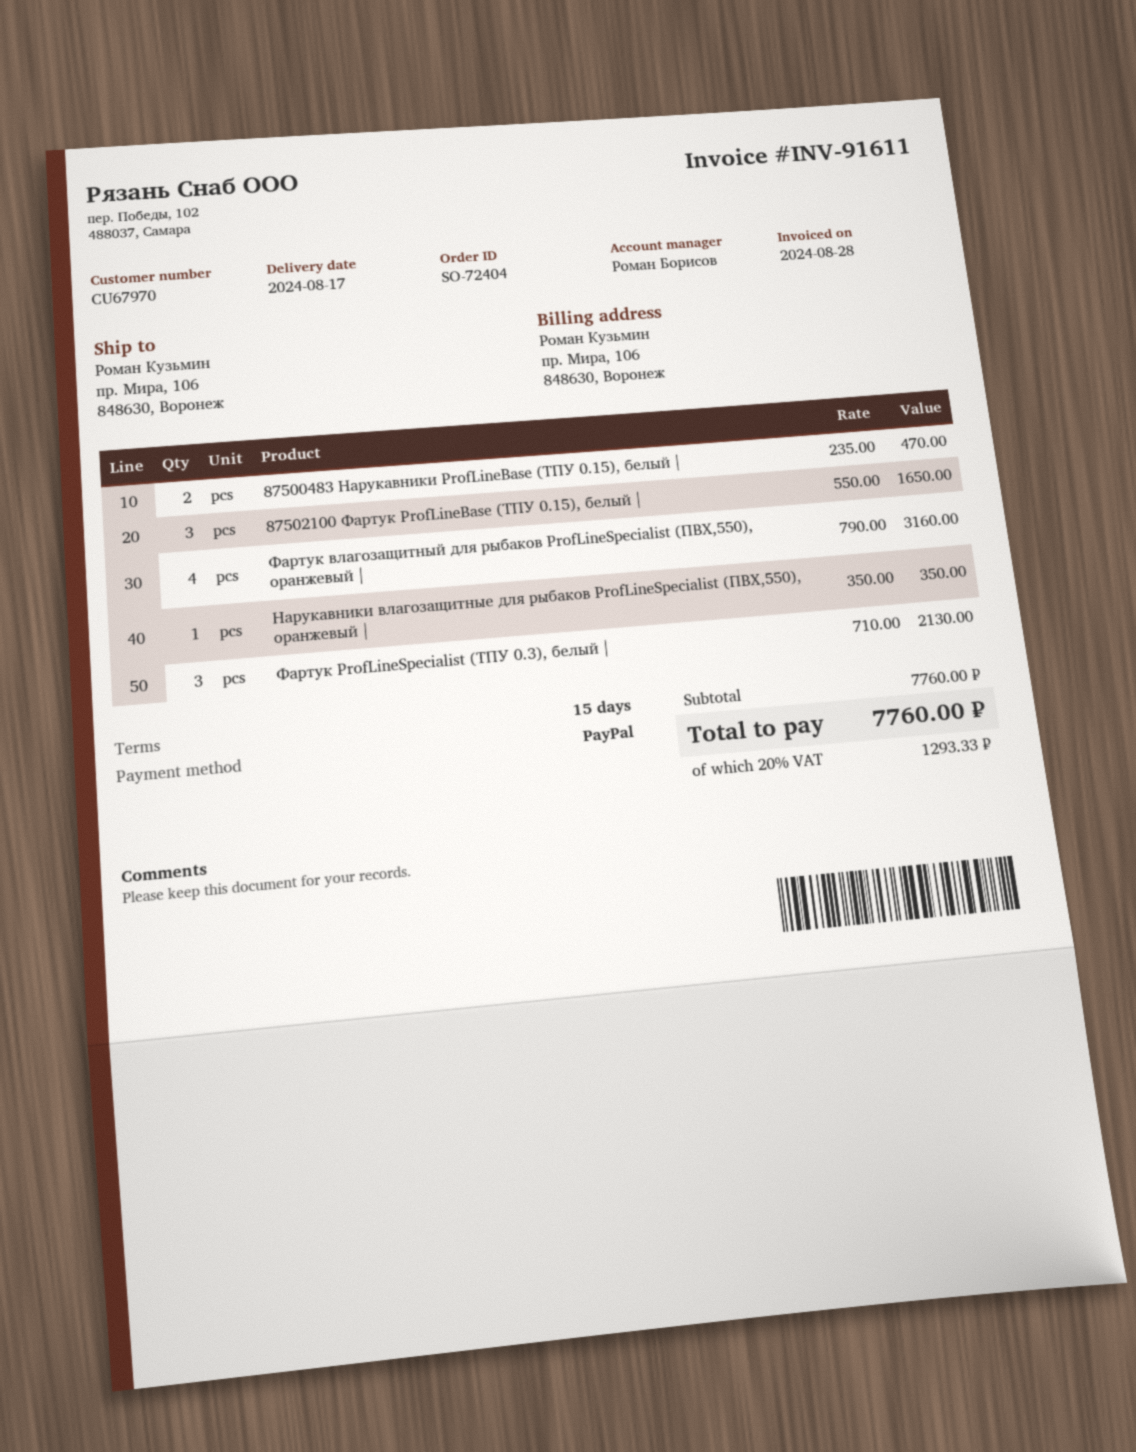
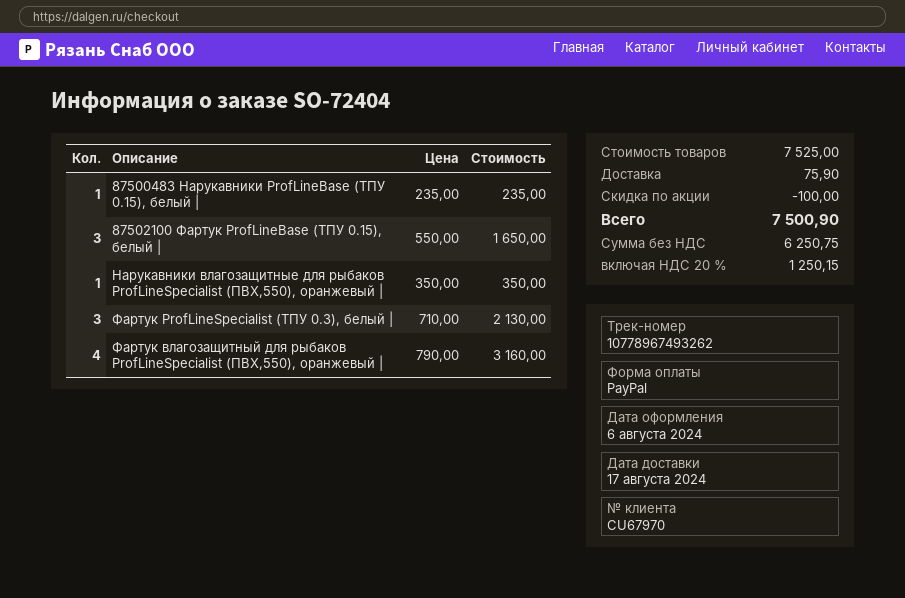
87500483 Нарукавники ProfLineBase (ТПУ 0.15), белый |: 2 x 235.00 = 470.00 -> 1 x 235.00 = 235.00
subtotal: 7760.00 -> 7525.00
discount: none -> 100.00
shipping: none -> 75.90
tax: 20% = 1293.33 -> 20% = 1250.15
total: 7760.00 -> 7500.90

